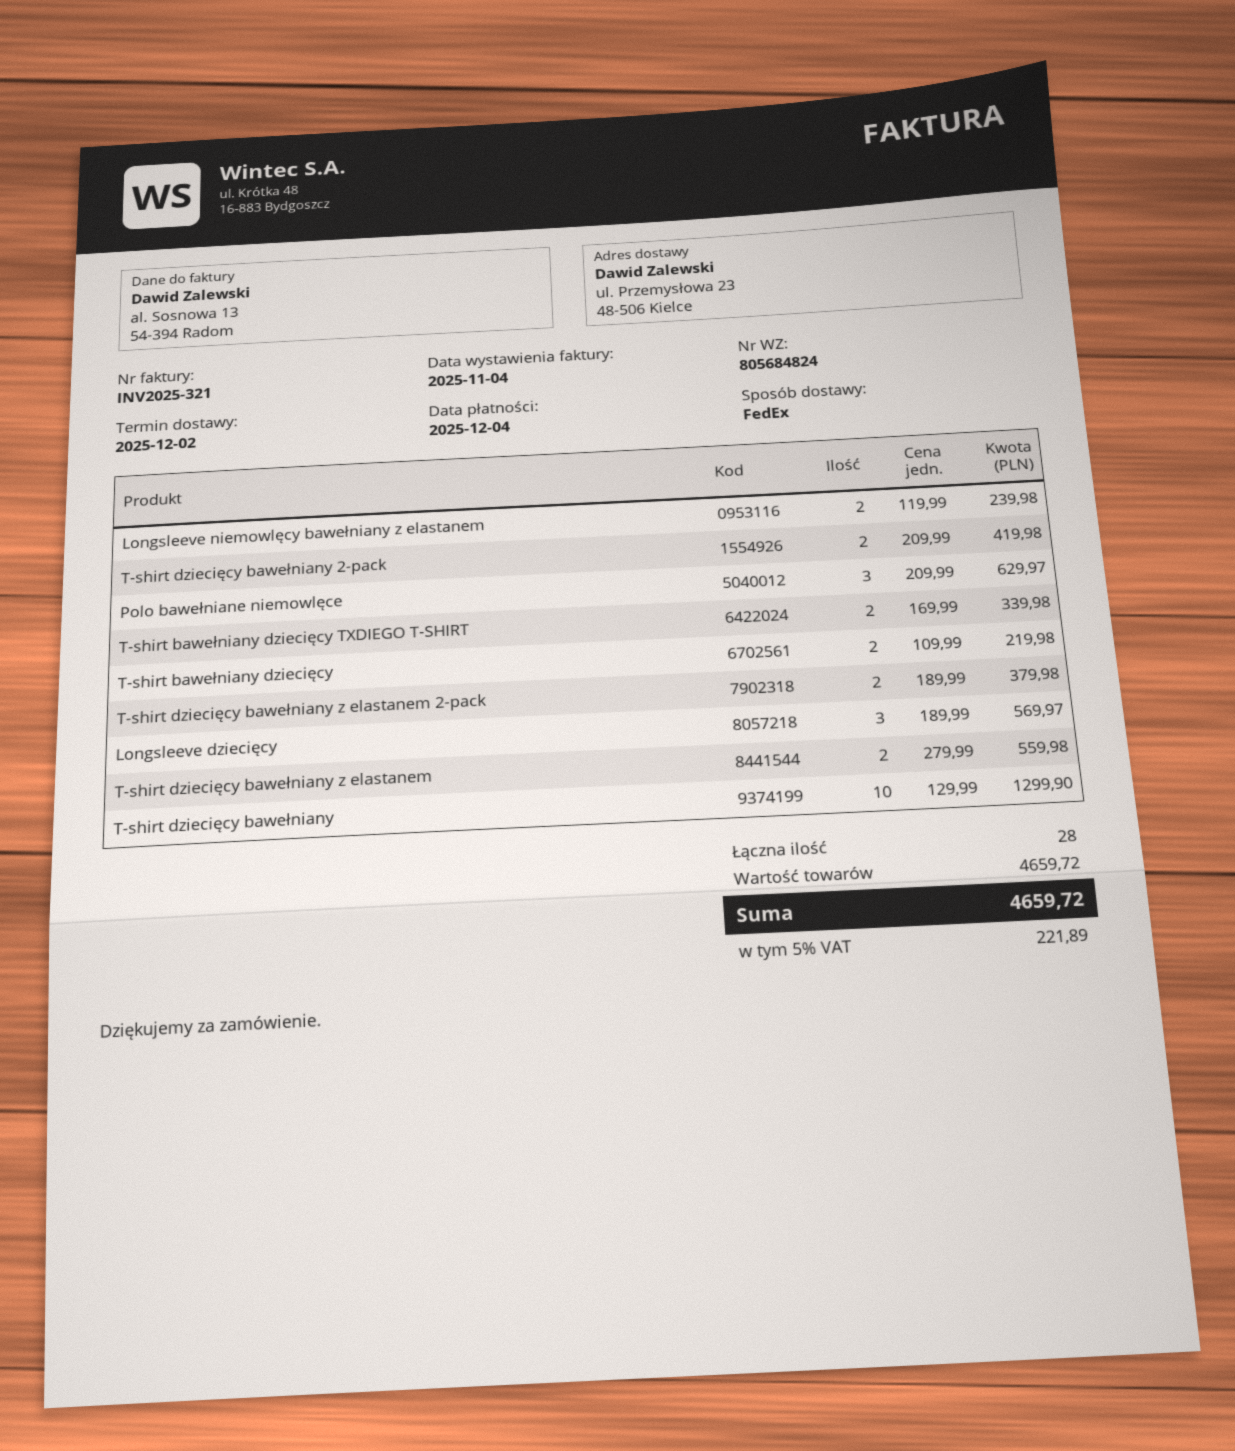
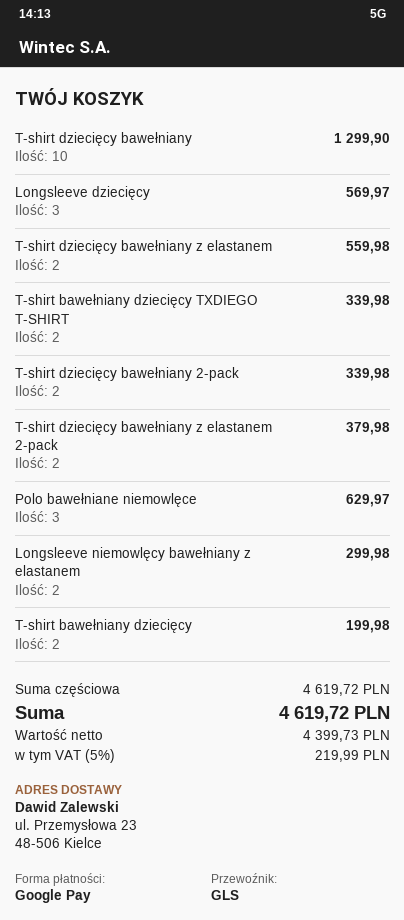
shipping method: FedEx -> GLS
Longsleeve niemowlęcy bawełniany z elastanem: 2 for 239.98 -> 2 for 299.98
T-shirt dziecięcy bawełniany 2-pack: 2 for 419.98 -> 2 for 339.98
T-shirt bawełniany dziecięcy: 2 for 219.98 -> 2 for 199.98
subtotal: 4659.72 -> 4619.72
tax: 5% = 221.89 -> 5% = 219.99
total: 4659.72 -> 4619.72

